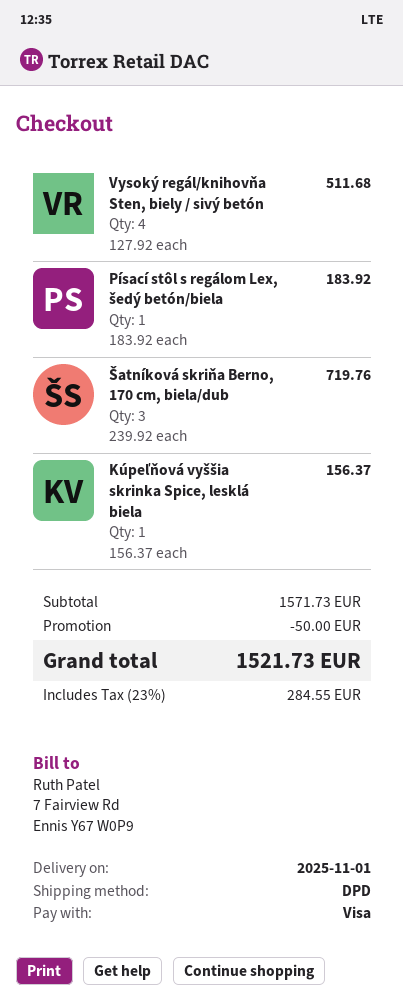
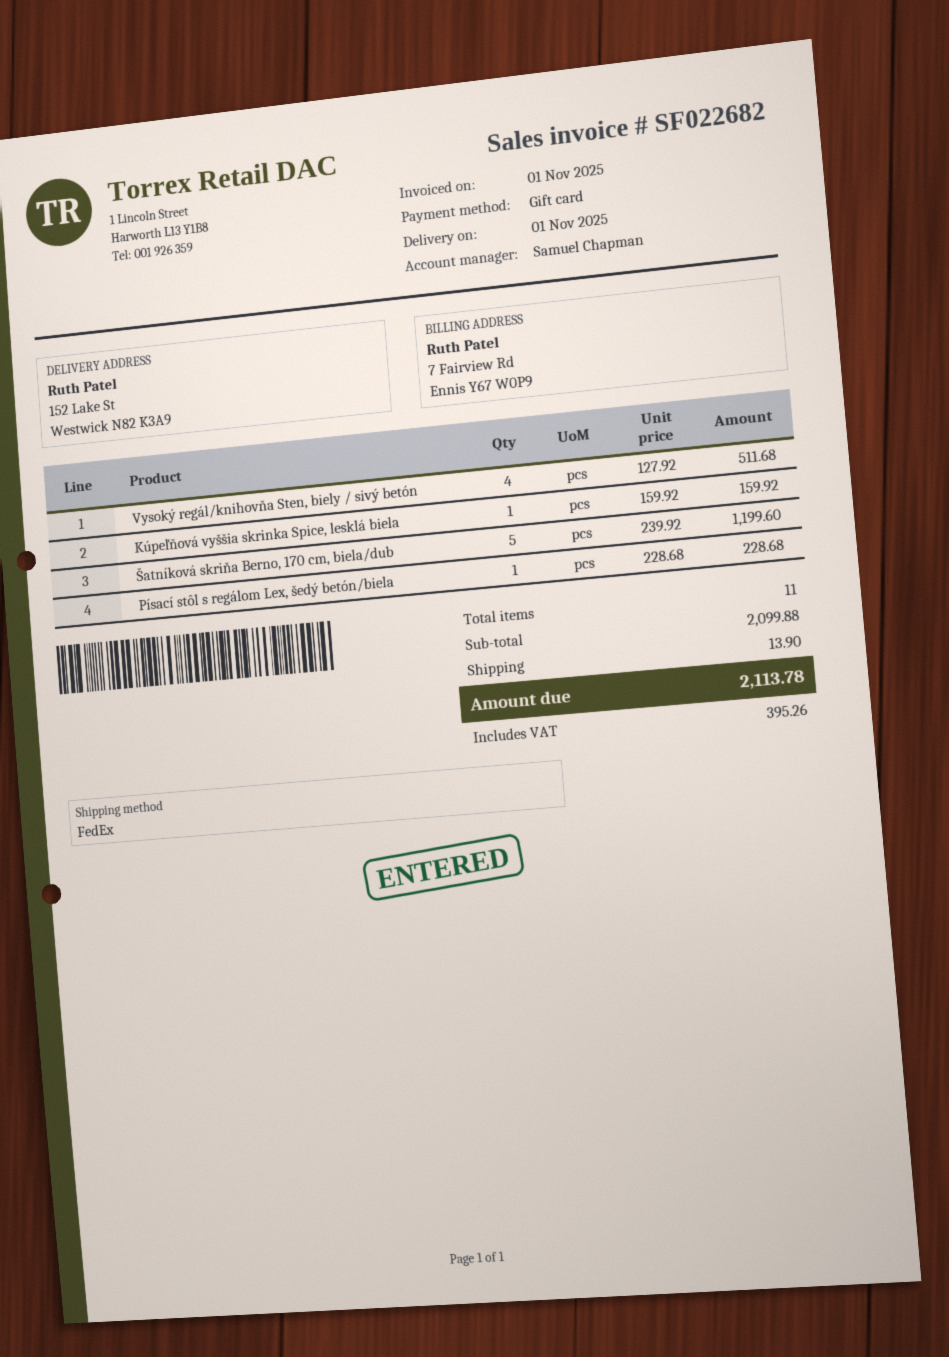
payment method: Visa -> gift card
shipping method: DPD -> FedEx
Písací stôl s regálom Lex, šedý betón/biela: 1 x 183.92 = 183.92 -> 1 x 228.68 = 228.68
Šatníková skriňa Berno, 170 cm, biela/dub: 3 x 239.92 = 719.76 -> 5 x 239.92 = 1199.60
Kúpeľňová vyššia skrinka Spice, lesklá biela: 1 x 156.37 = 156.37 -> 1 x 159.92 = 159.92
subtotal: 1571.73 -> 2099.88
discount: 50.00 -> none
shipping: none -> 13.90
tax: 284.55 -> 395.26
total: 1521.73 -> 2113.78

